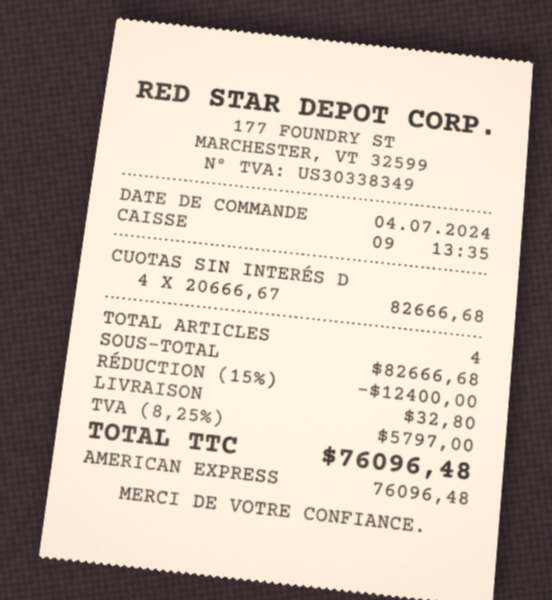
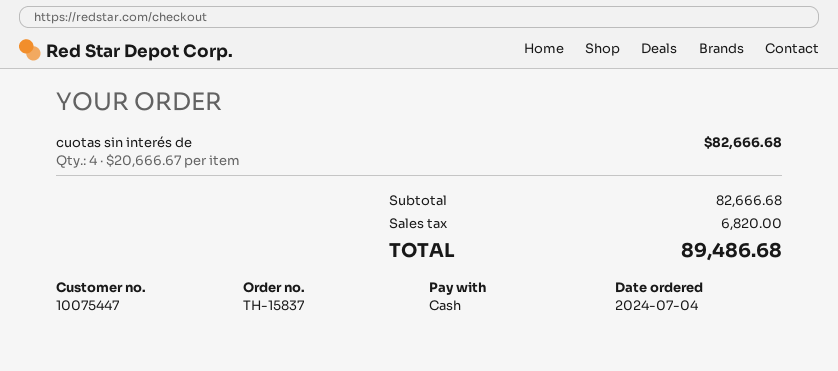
payment method: American Express -> cash
discount: 15% = 12400.00 -> none
shipping: 32.80 -> none
tax: 5797.00 -> 6820.00
total: 76096.48 -> 89486.68

